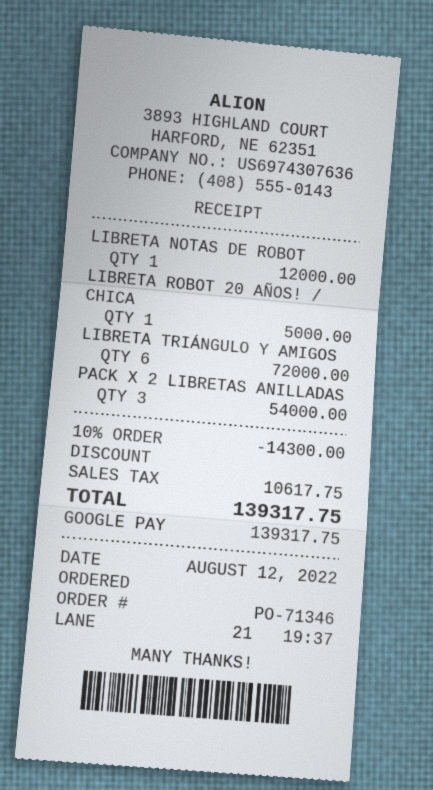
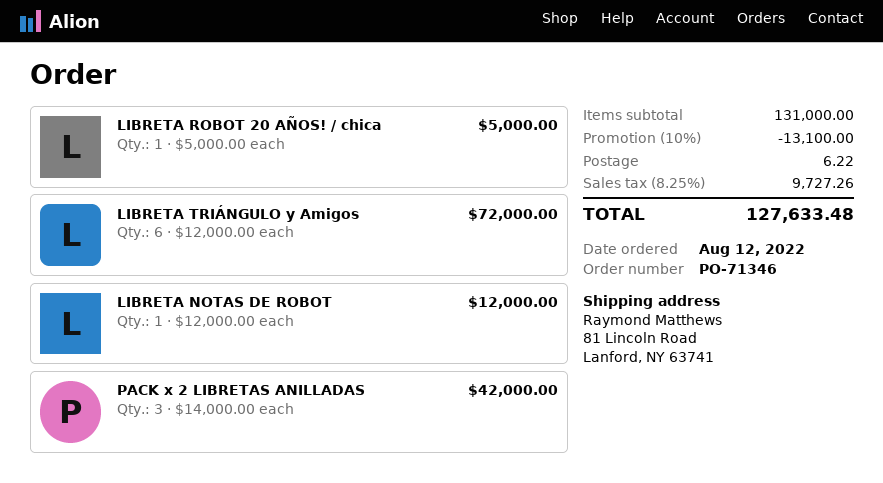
PACK X 2 LIBRETAS ANILLADAS: 3 for 54000.00 -> 3 for 42000.00
discount: 10% = 14300.00 -> 10% = 13100.00
shipping: none -> 6.22
tax: 10617.75 -> 9727.26
total: 139317.75 -> 127633.48

